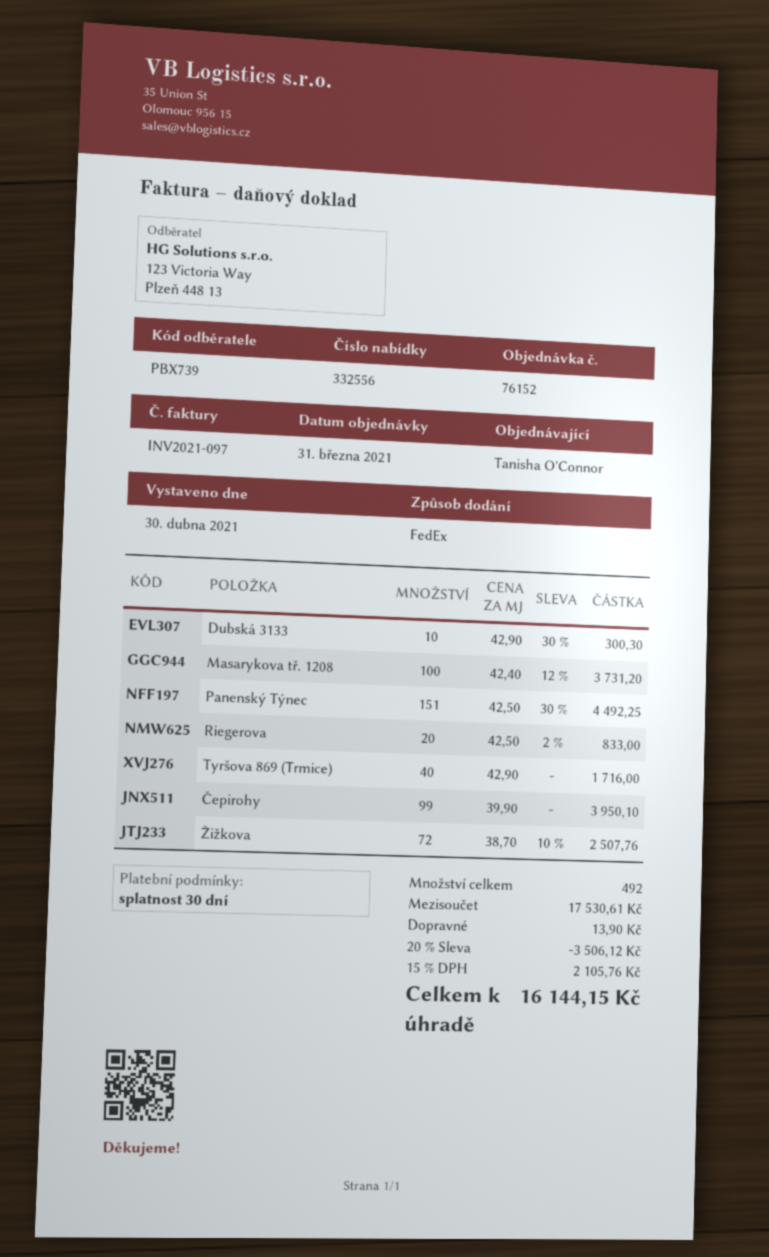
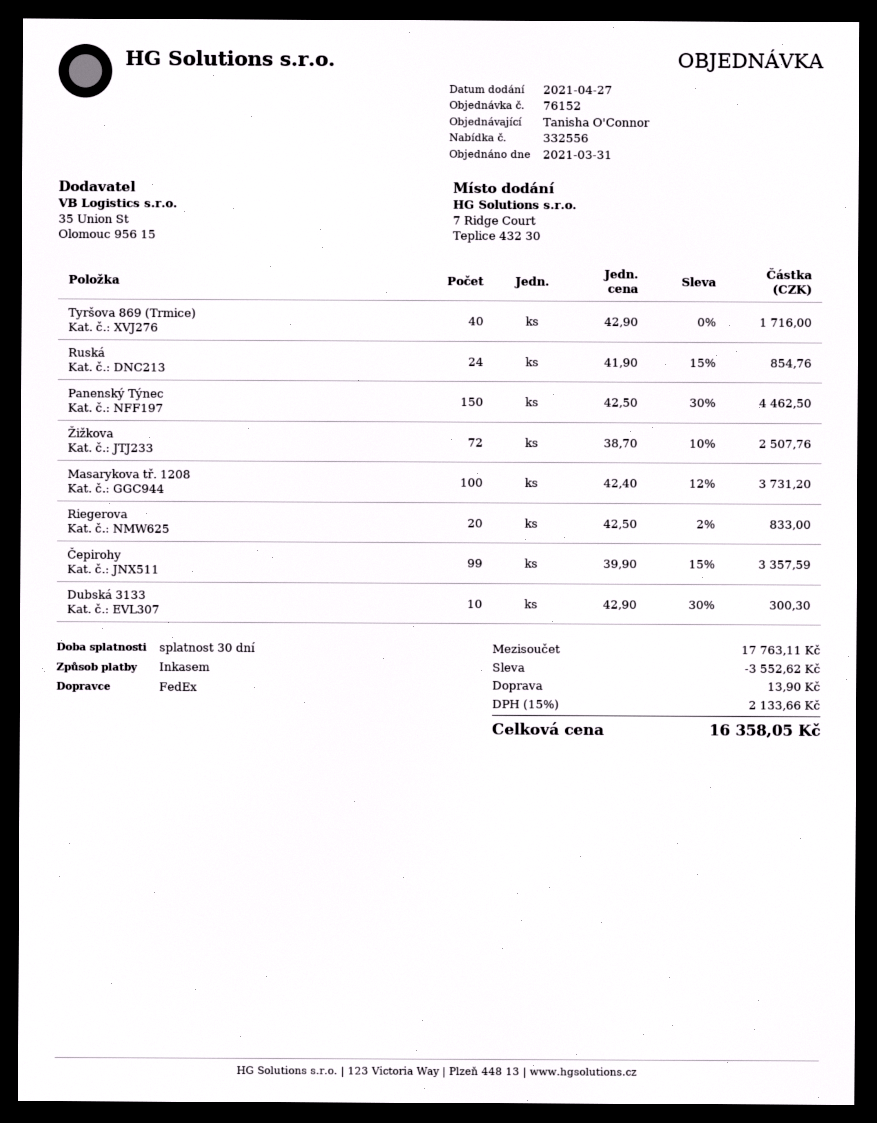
Panenský Týnec: 151 x 42.50 - 30% = 4492.25 -> 150 x 42.50 - 30% = 4462.50
Čepirohy: 99 x 39.90 = 3950.10 -> 99 x 39.90 - 15% = 3357.59
Ruská: none -> 24 x 41.90 - 15% = 854.76
subtotal: 17530.61 -> 17763.11
discount: 3506.12 -> 3552.62
tax: 15% = 2105.76 -> 15% = 2133.66
total: 16144.15 -> 16358.05

